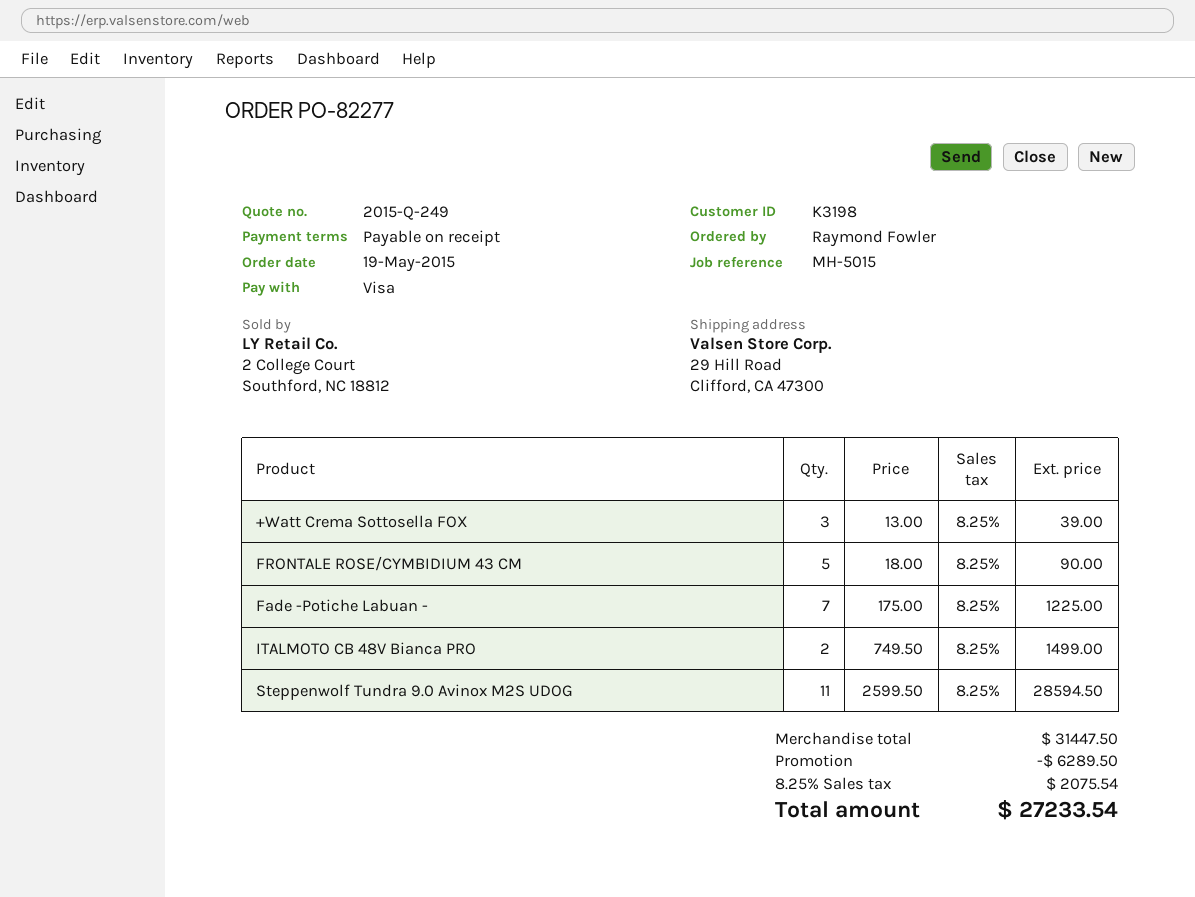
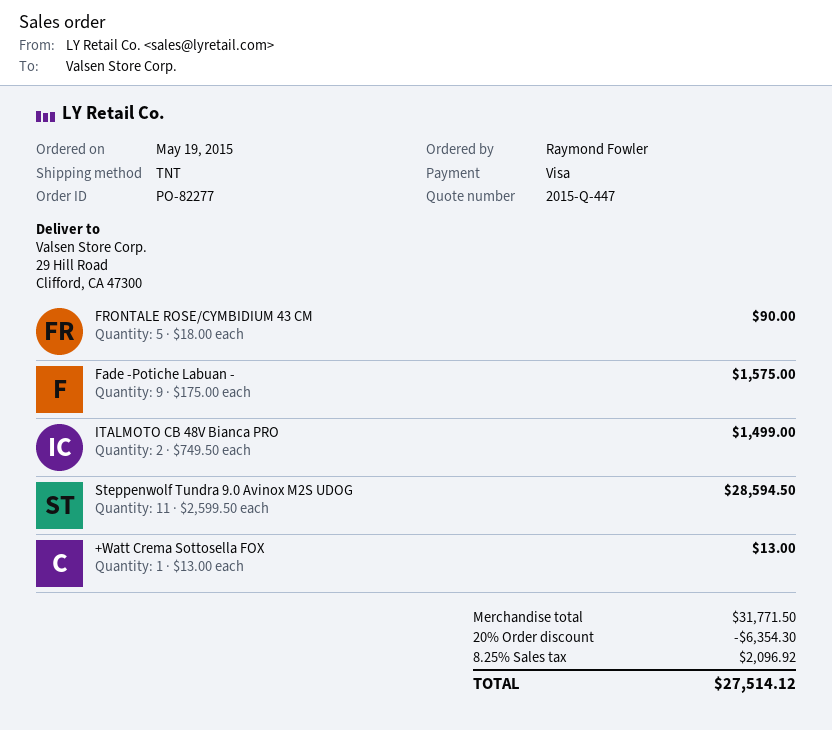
quote number: 2015-Q-249 -> 2015-Q-447
+Watt Crema Sottosella FOX: 3 x 13.00 = 39.00 -> 1 x 13.00 = 13.00
Fade -Potiche Labuan -: 7 x 175.00 = 1225.00 -> 9 x 175.00 = 1575.00
subtotal: 31447.50 -> 31771.50
discount: 6289.50 -> 6354.30
tax: 8.25% = 2075.54 -> 8.25% = 2096.92
total: 27233.54 -> 27514.12

